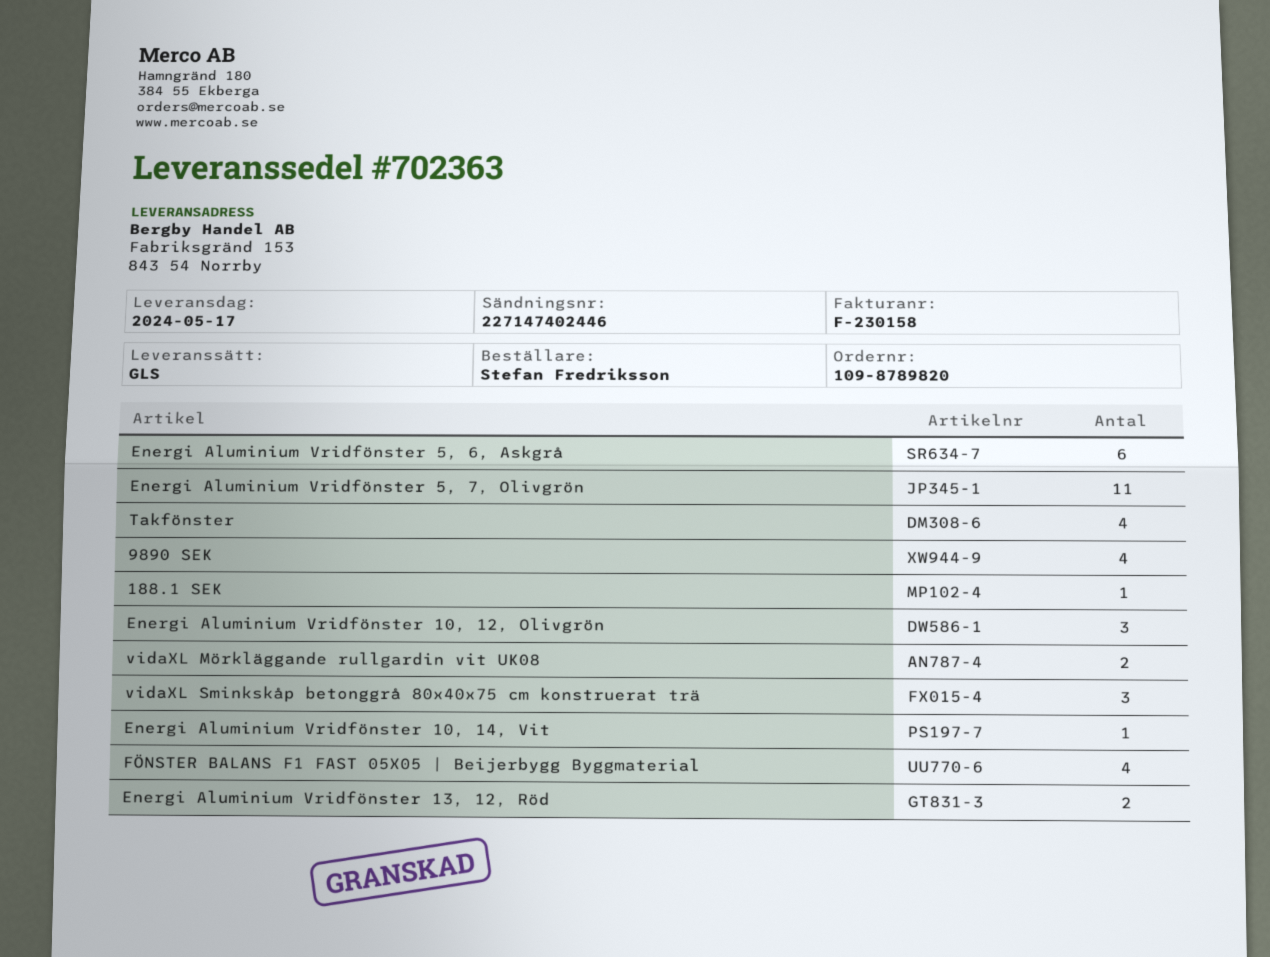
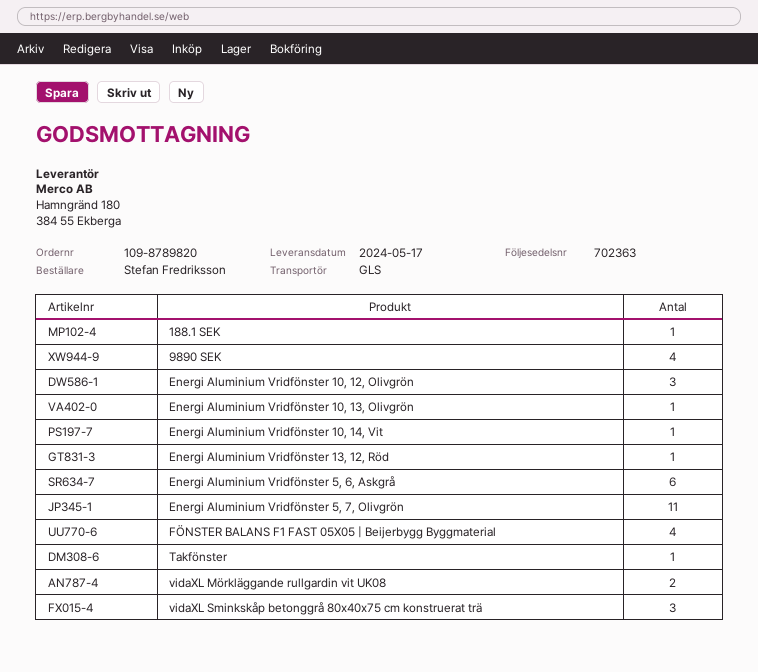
Takfönster: 4 -> 1
Energi Aluminium Vridfönster 13, 12, Röd: 2 -> 1
Energi Aluminium Vridfönster 10, 13, Olivgrön: none -> 1

